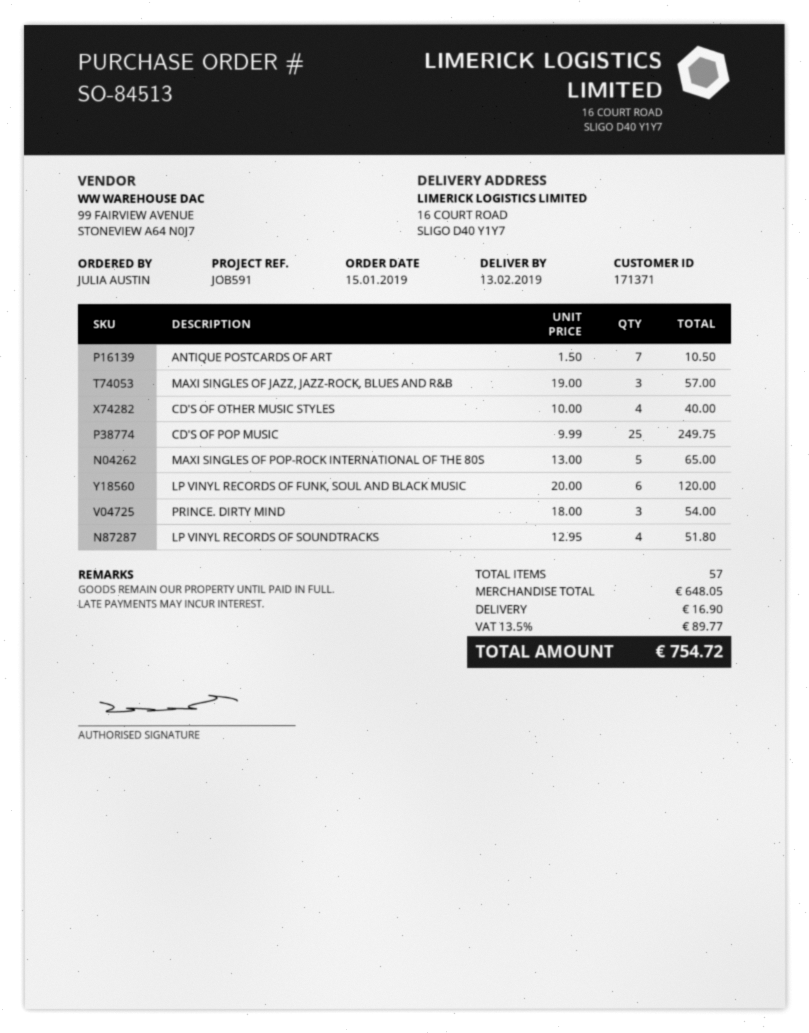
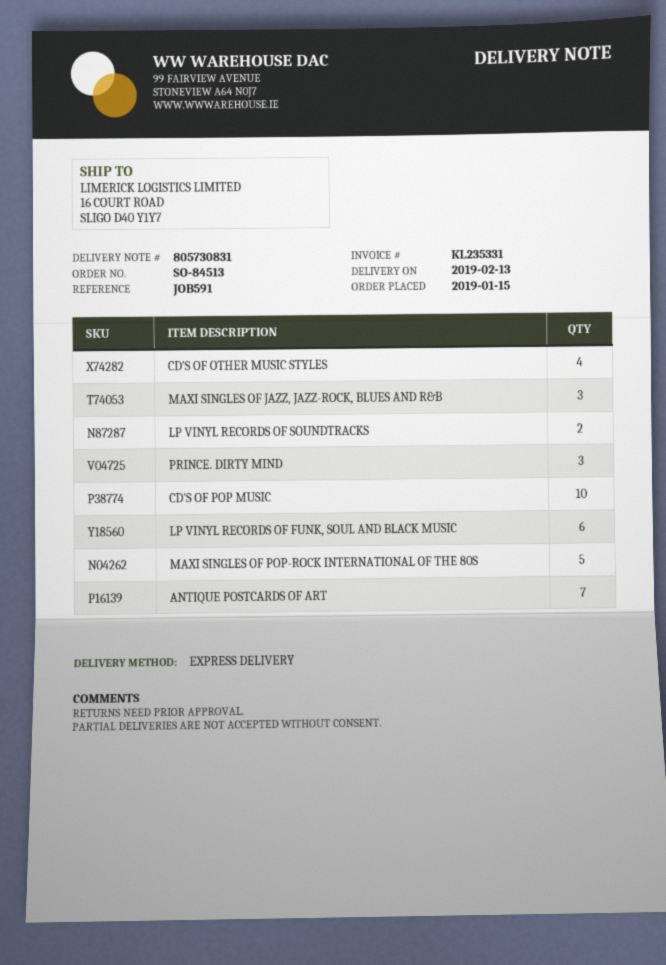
CD'S OF POP MUSIC: 25 -> 10
LP VINYL RECORDS OF SOUNDTRACKS: 4 -> 2

